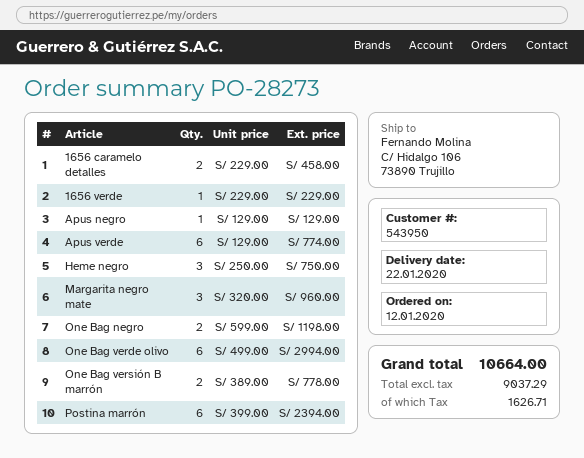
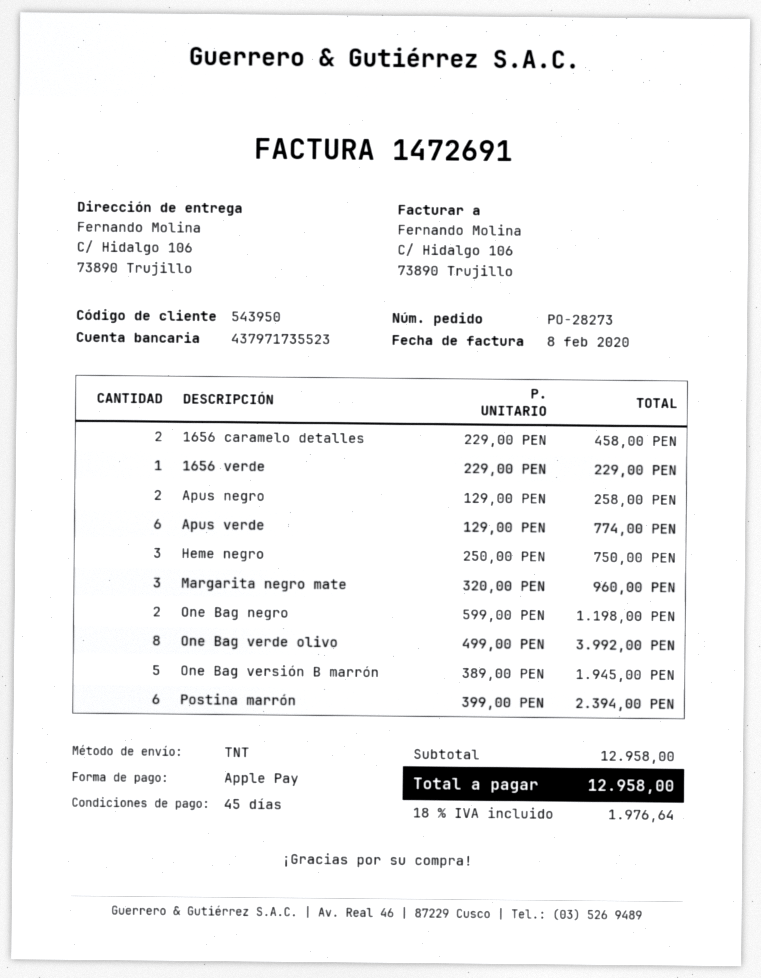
Apus negro: 1 x 129.00 = 129.00 -> 2 x 129.00 = 258.00
One Bag verde olivo: 6 x 499.00 = 2994.00 -> 8 x 499.00 = 3992.00
One Bag versión B marrón: 2 x 389.00 = 778.00 -> 5 x 389.00 = 1945.00
tax: 1626.71 -> 1976.64
total: 10664.00 -> 12958.00

